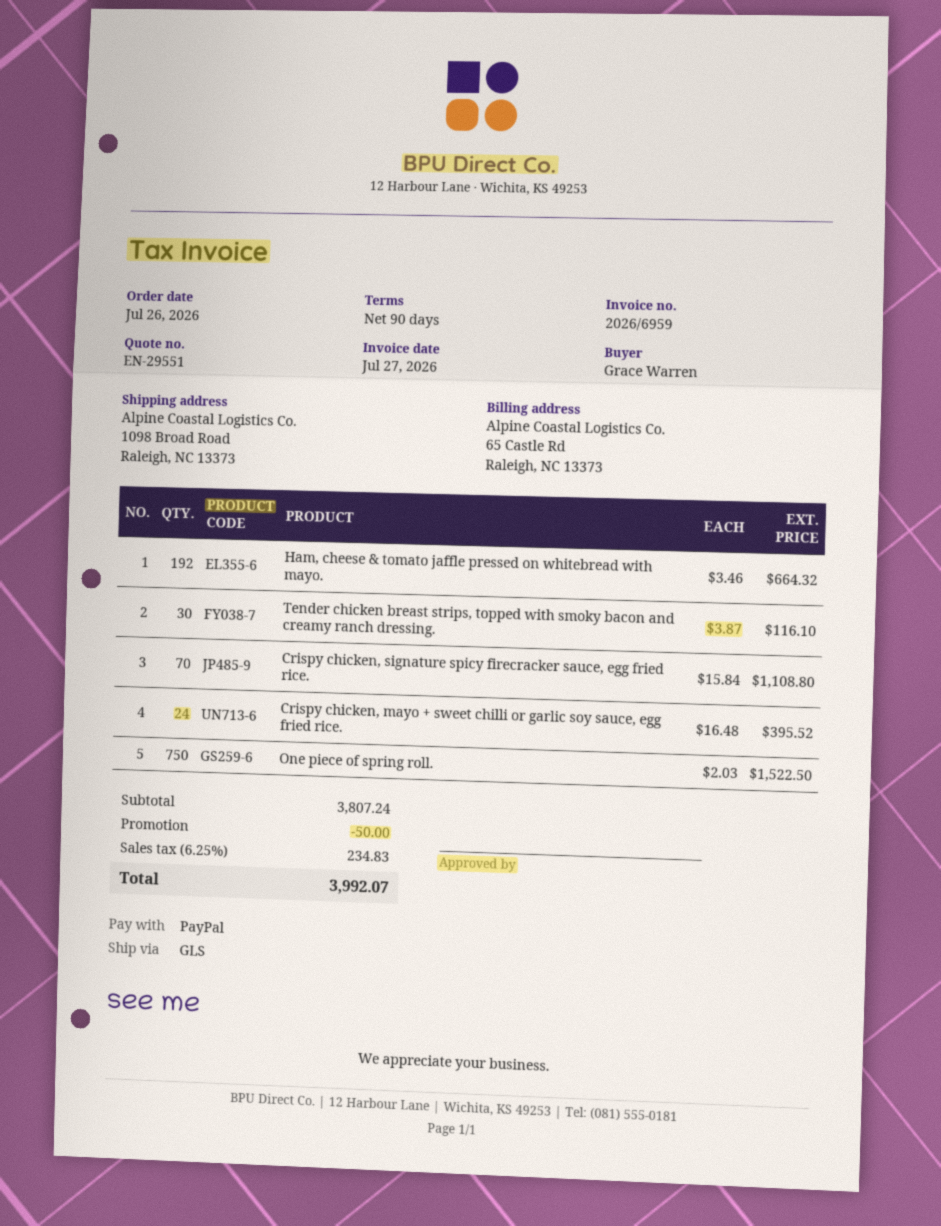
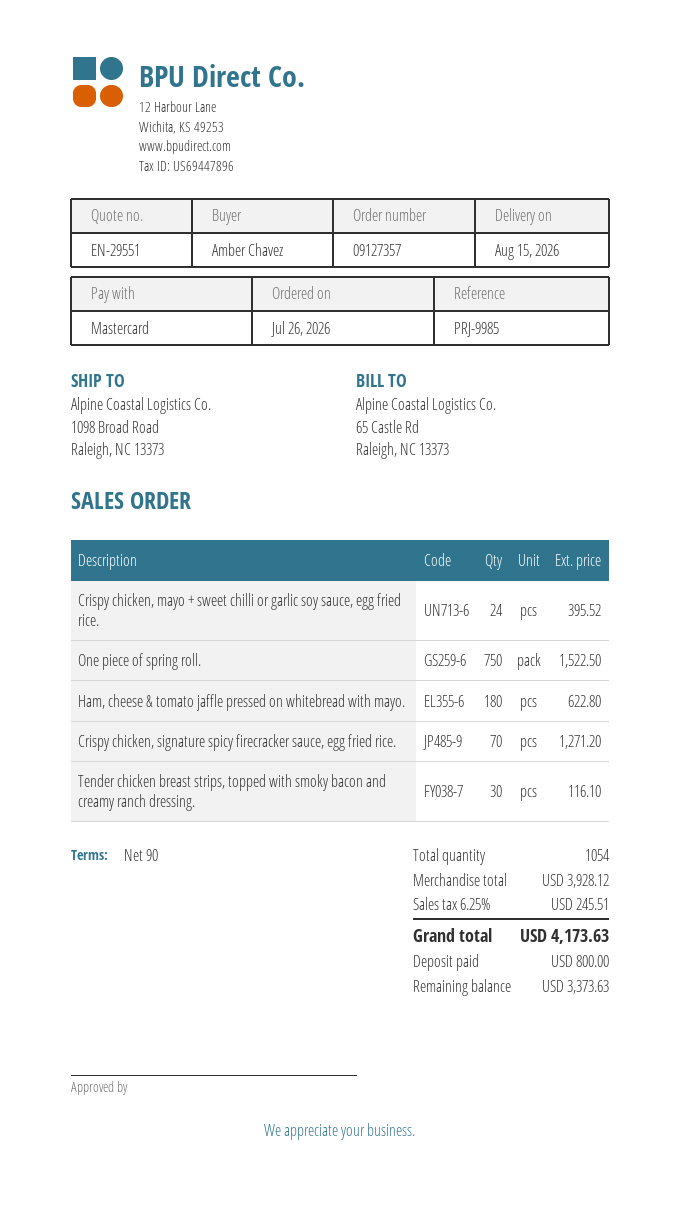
ordered by: Grace Warren -> Amber Chavez
payment method: PayPal -> Mastercard
Ham, cheese & tomato jaffle pressed on whitebread with mayo.: 192 for 664.32 -> 180 for 622.80
Crispy chicken, signature spicy firecracker sauce, egg fried rice.: 70 for 1108.80 -> 70 for 1271.20
subtotal: 3807.24 -> 3928.12
discount: 50.00 -> none
tax: 6.25% = 234.83 -> 6.25% = 245.51
total: 3992.07 -> 4173.63

